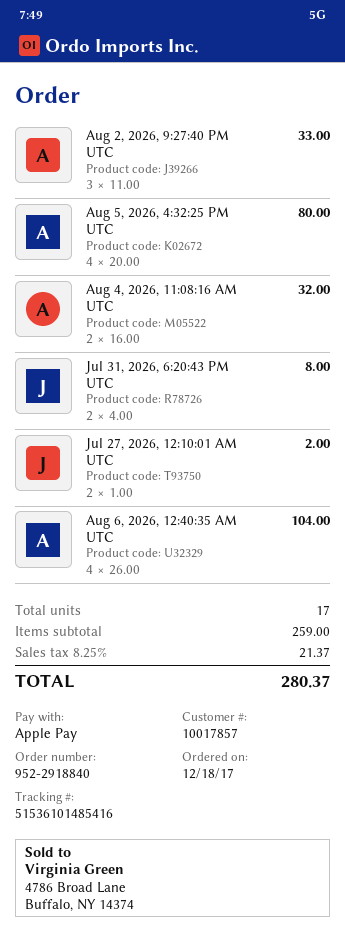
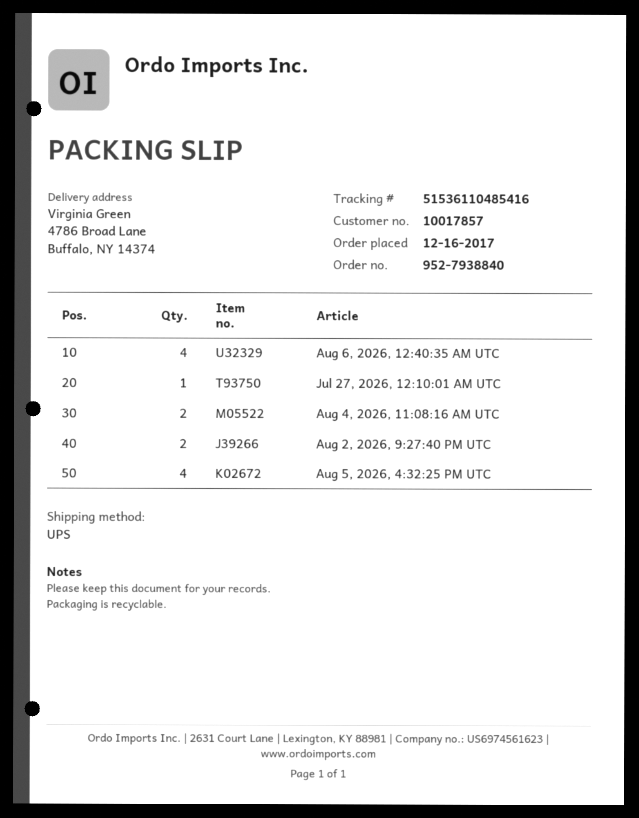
order number: 952-2918840 -> 952-7938840
order date: 2017-12-18 -> 2017-12-16
tracking number: 51536101485416 -> 51536110485416
Aug 2, 2026, 9:27:40 PM UTC: 3 -> 2
Jul 31, 2026, 6:20:43 PM UTC: 2 -> none
Jul 27, 2026, 12:10:01 AM UTC: 2 -> 1

